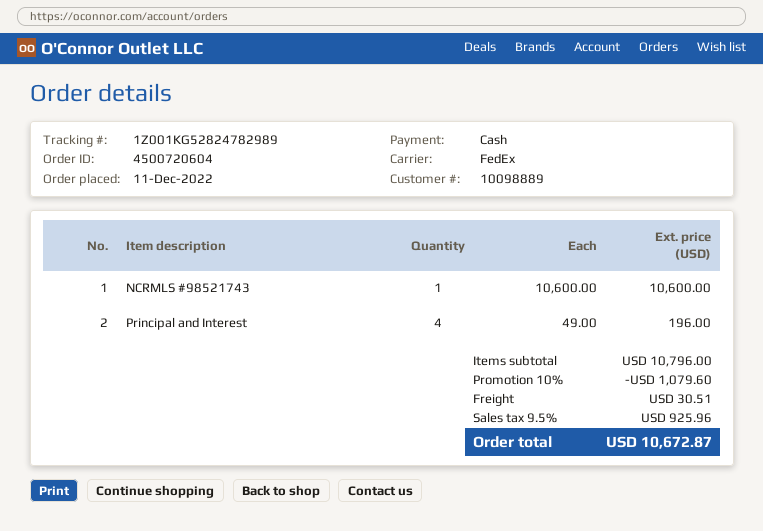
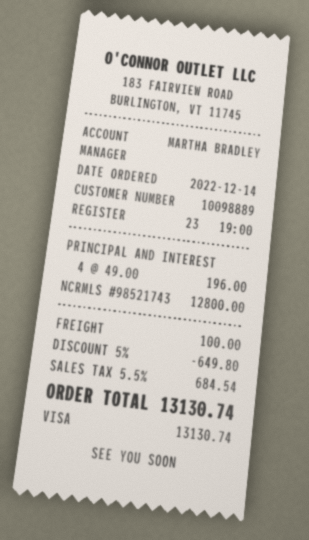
order date: 2022-12-11 -> 2022-12-14
payment method: cash -> Visa
NCRMLS #98521743: 1 x 10600.00 = 10600.00 -> 1 x 12800.00 = 12800.00
discount: 10% = 1079.60 -> 5% = 649.80
shipping: 30.51 -> 100.00
tax: 9.5% = 925.96 -> 5.5% = 684.54
total: 10672.87 -> 13130.74

